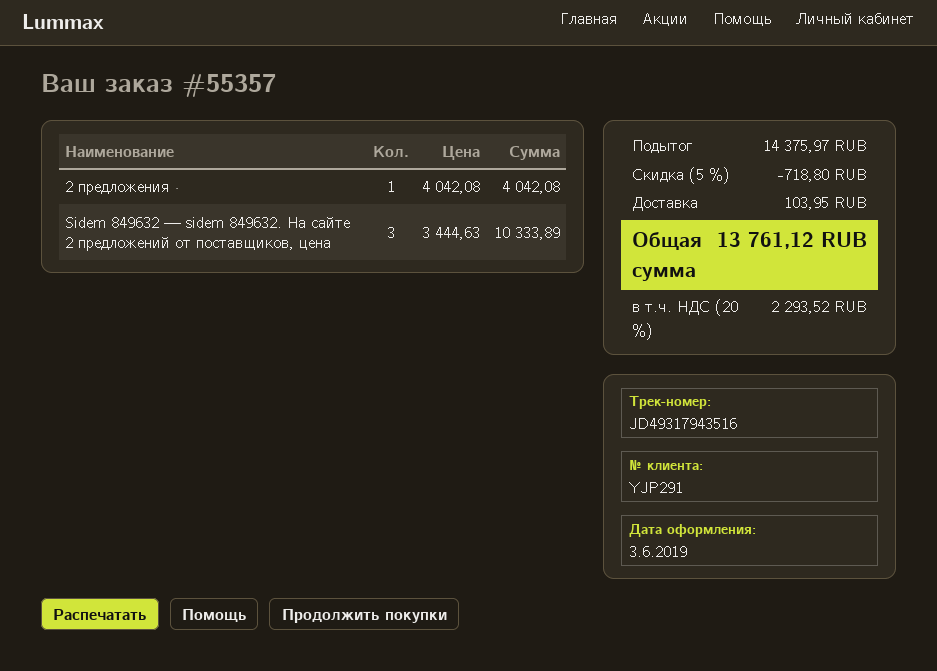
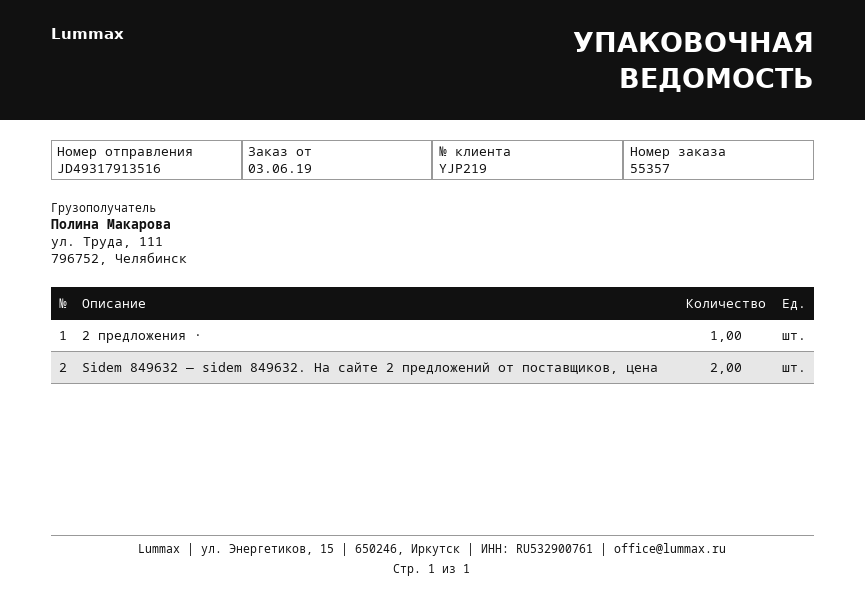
customer number: YJP291 -> YJP219
tracking number: JD49317943516 -> JD49317913516
Sidem 849632 — sidem 849632. На сайте 2 предложений от поставщиков, цена: 3 -> 2

